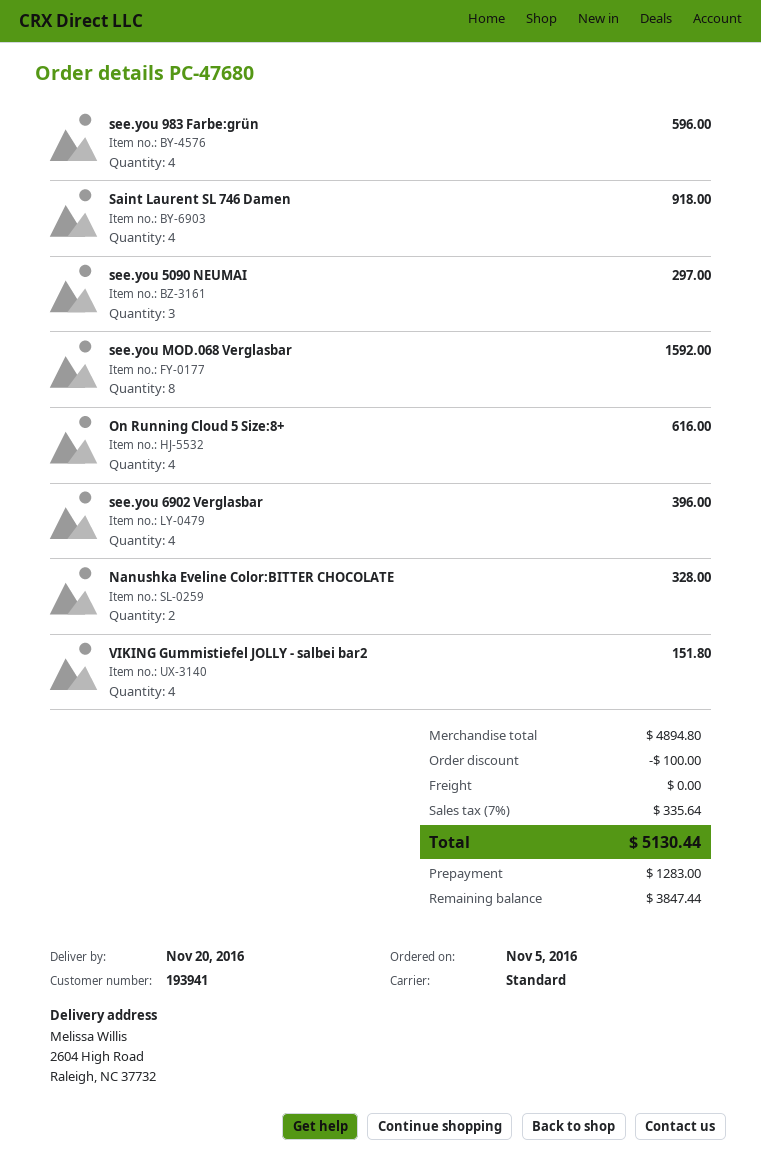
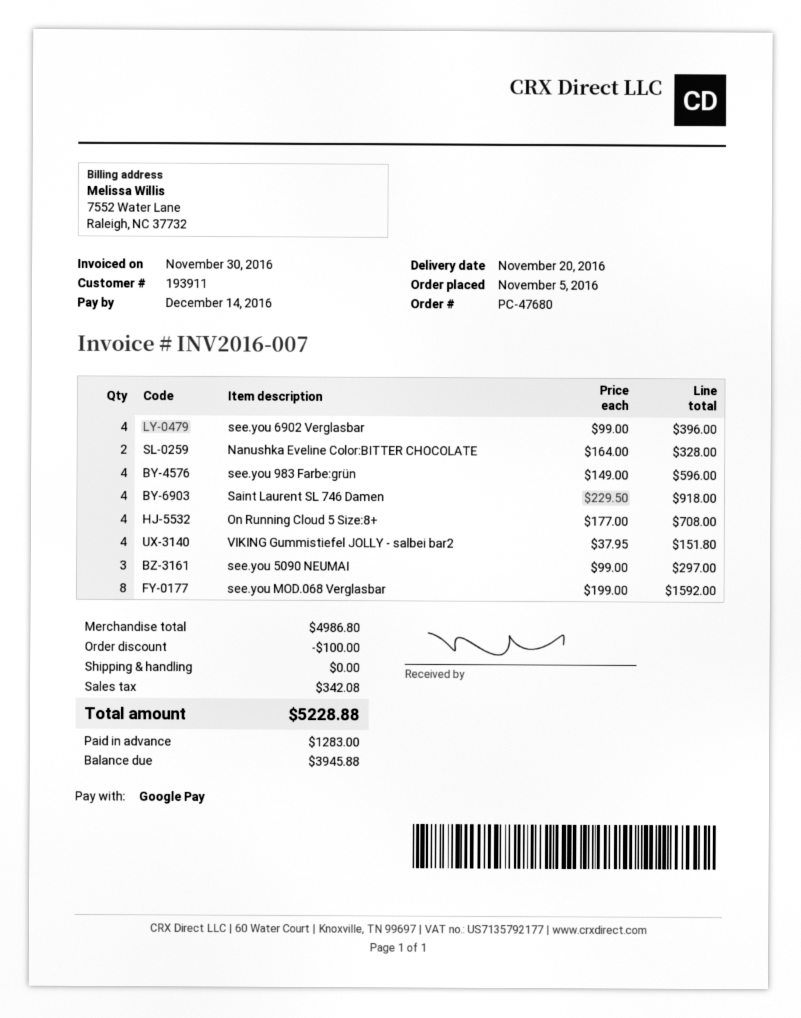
customer number: 193941 -> 193911
On Running Cloud 5 Size:8+: 4 for 616.00 -> 4 for 708.00
subtotal: 4894.80 -> 4986.80
tax: 335.64 -> 342.08
total: 5130.44 -> 5228.88
balance: 3847.44 -> 3945.88

